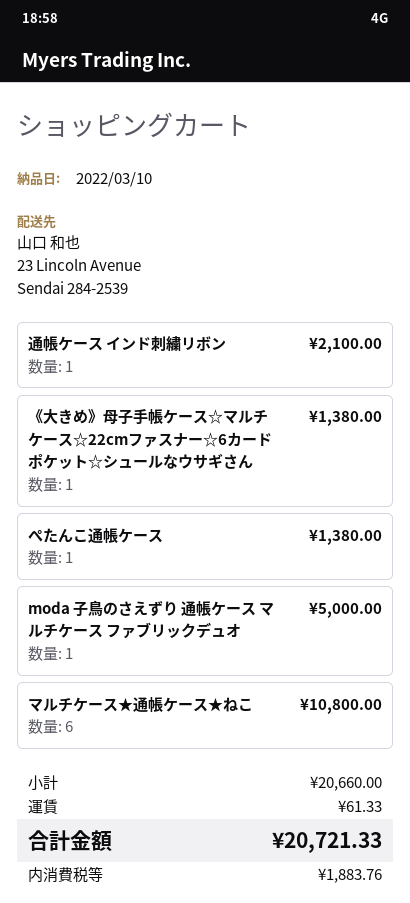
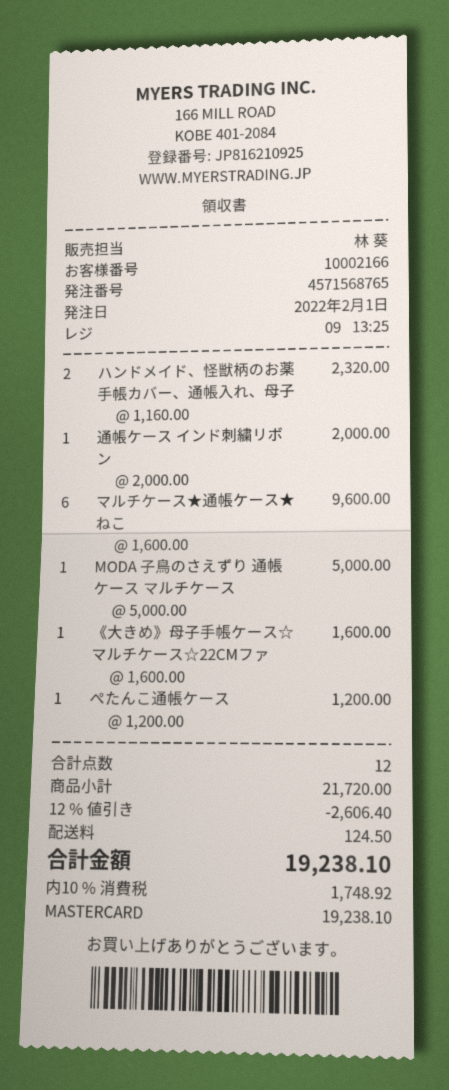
通帳ケース インド刺繍リボン: 1 for 2100.00 -> 1 for 2000.00
《大きめ》母子手帳ケース☆マルチケース☆22cmファスナー☆6カードポケット☆シュールなウサギさん: 1 for 1380.00 -> 1 for 1600.00
ぺたんこ通帳ケース: 1 for 1380.00 -> 1 for 1200.00
マルチケース★通帳ケース★ねこ: 6 for 10800.00 -> 6 for 9600.00
ハンドメイド、怪獣柄のお薬手帳カバー、通帳入れ、母子: none -> 2 for 2320.00
subtotal: 20660.00 -> 21720.00
discount: none -> 12% = 2606.40
shipping: 61.33 -> 124.50
tax: 1883.76 -> 1748.92
total: 20721.33 -> 19238.10

